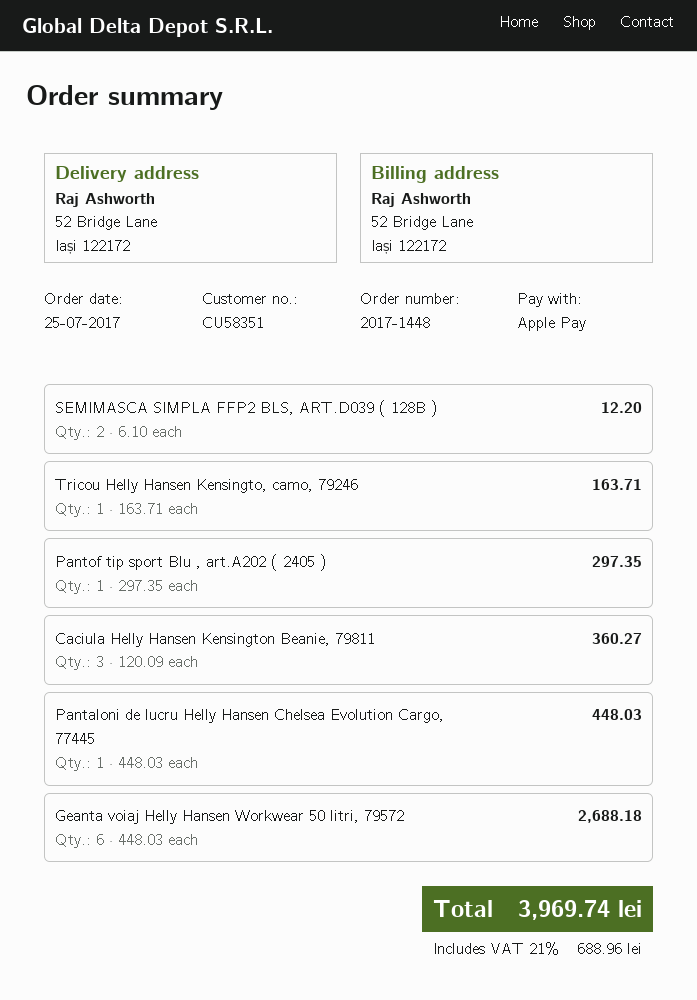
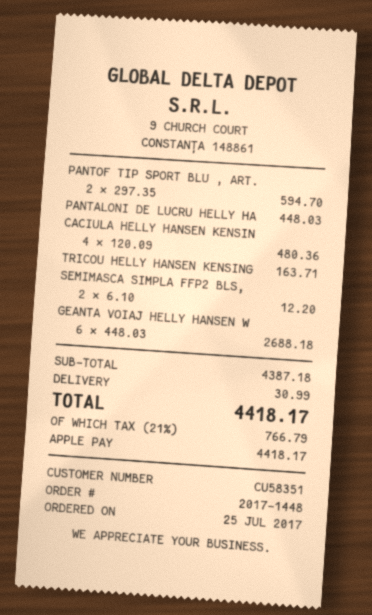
Pantof tip sport Blu , art.A202 ( 2405 ): 1 x 297.35 = 297.35 -> 2 x 297.35 = 594.70
Caciula Helly Hansen Kensington Beanie, 79811: 3 x 120.09 = 360.27 -> 4 x 120.09 = 480.36
shipping: none -> 30.99
tax: 21% = 688.96 -> 21% = 766.79
total: 3969.74 -> 4418.17

